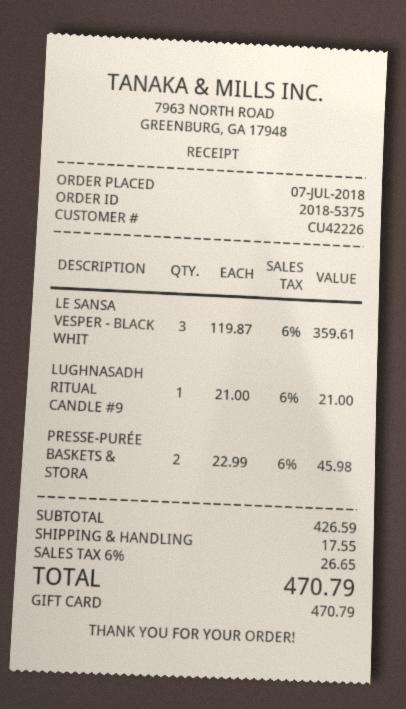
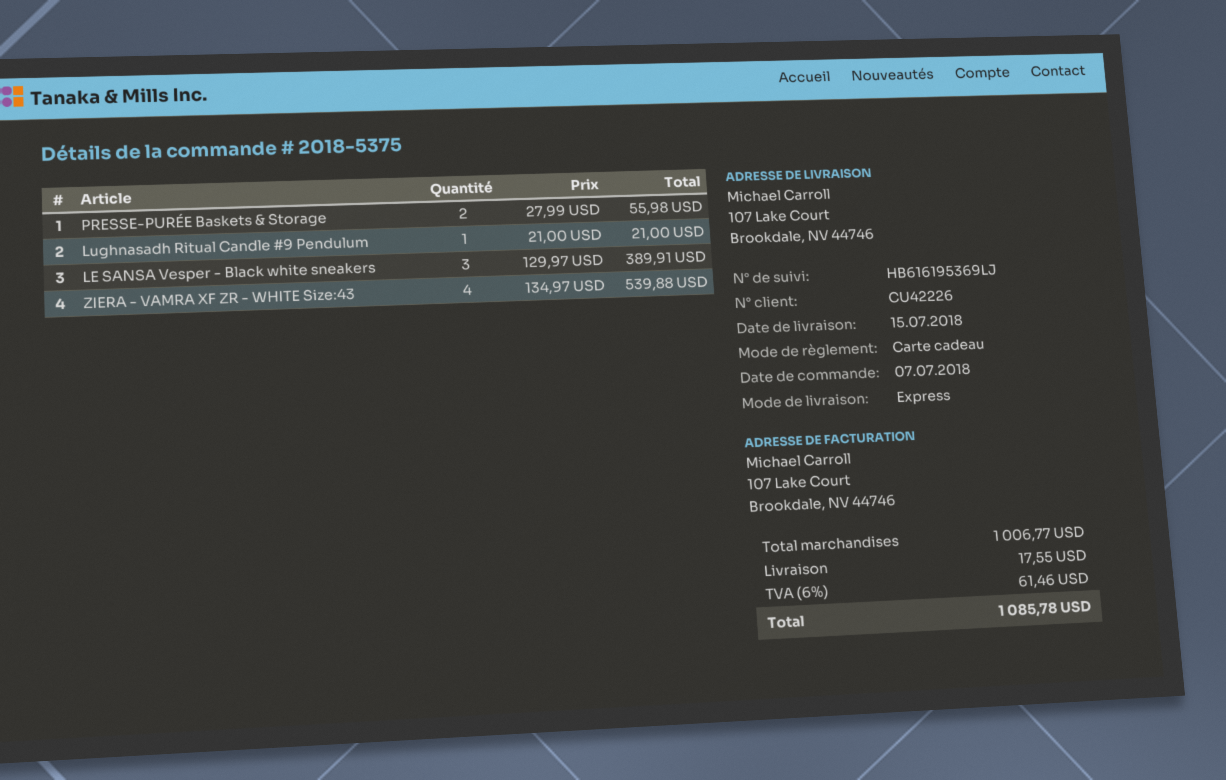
LE SANSA VESPER - BLACK WHIT: 3 x 119.87 = 359.61 -> 3 x 129.97 = 389.91
PRESSE-PURÉE BASKETS & STORA: 2 x 22.99 = 45.98 -> 2 x 27.99 = 55.98
ZIERA - VAMRA XF ZR - WHITE Size:43: none -> 4 x 134.97 = 539.88
subtotal: 426.59 -> 1006.77
tax: 6% = 26.65 -> 6% = 61.46
total: 470.79 -> 1085.78

